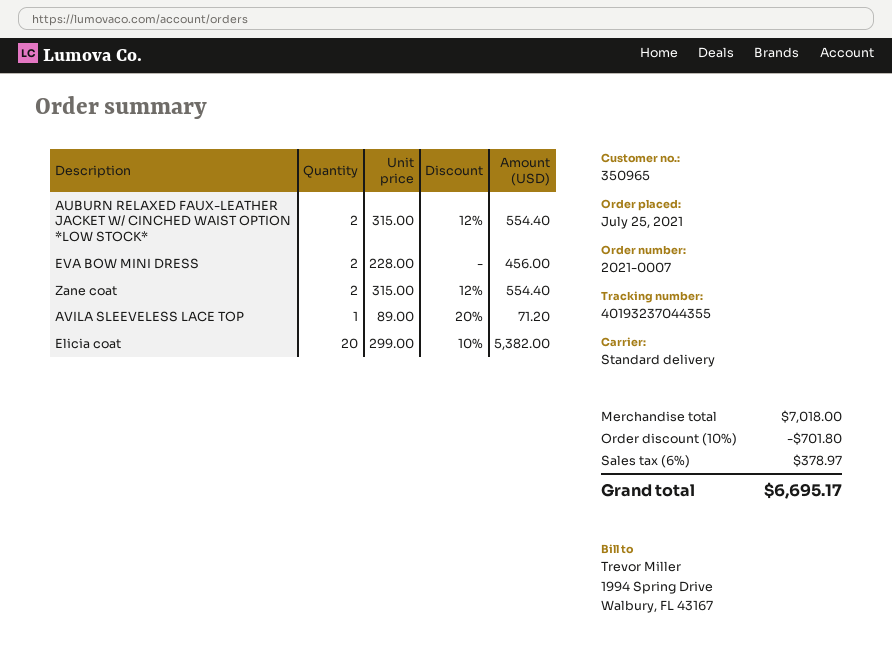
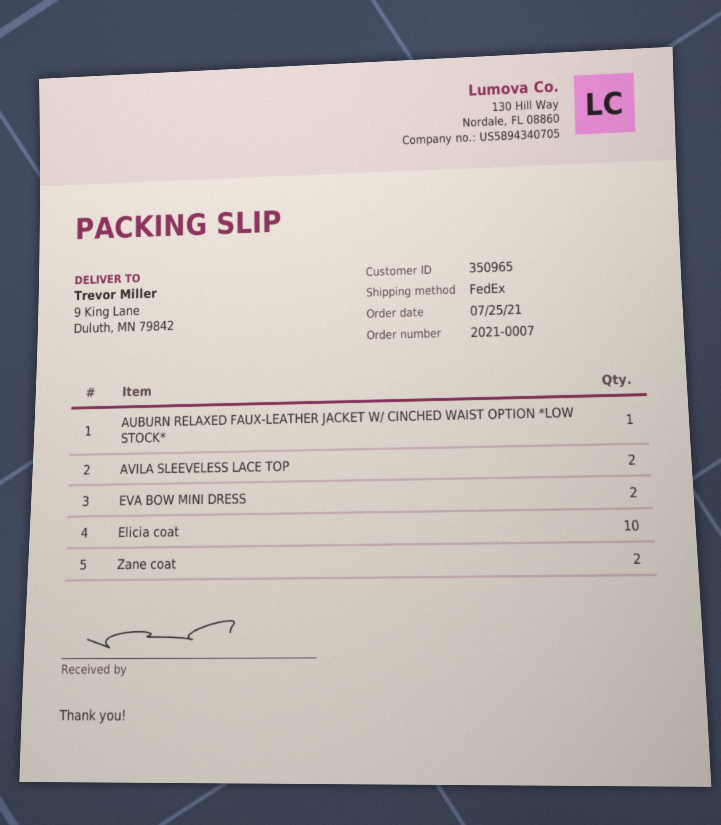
shipping method: standard -> FedEx
AUBURN RELAXED FAUX-LEATHER JACKET W/ CINCHED WAIST OPTION *LOW STOCK*: 2 -> 1
AVILA SLEEVELESS LACE TOP: 1 -> 2
Elicia coat: 20 -> 10

